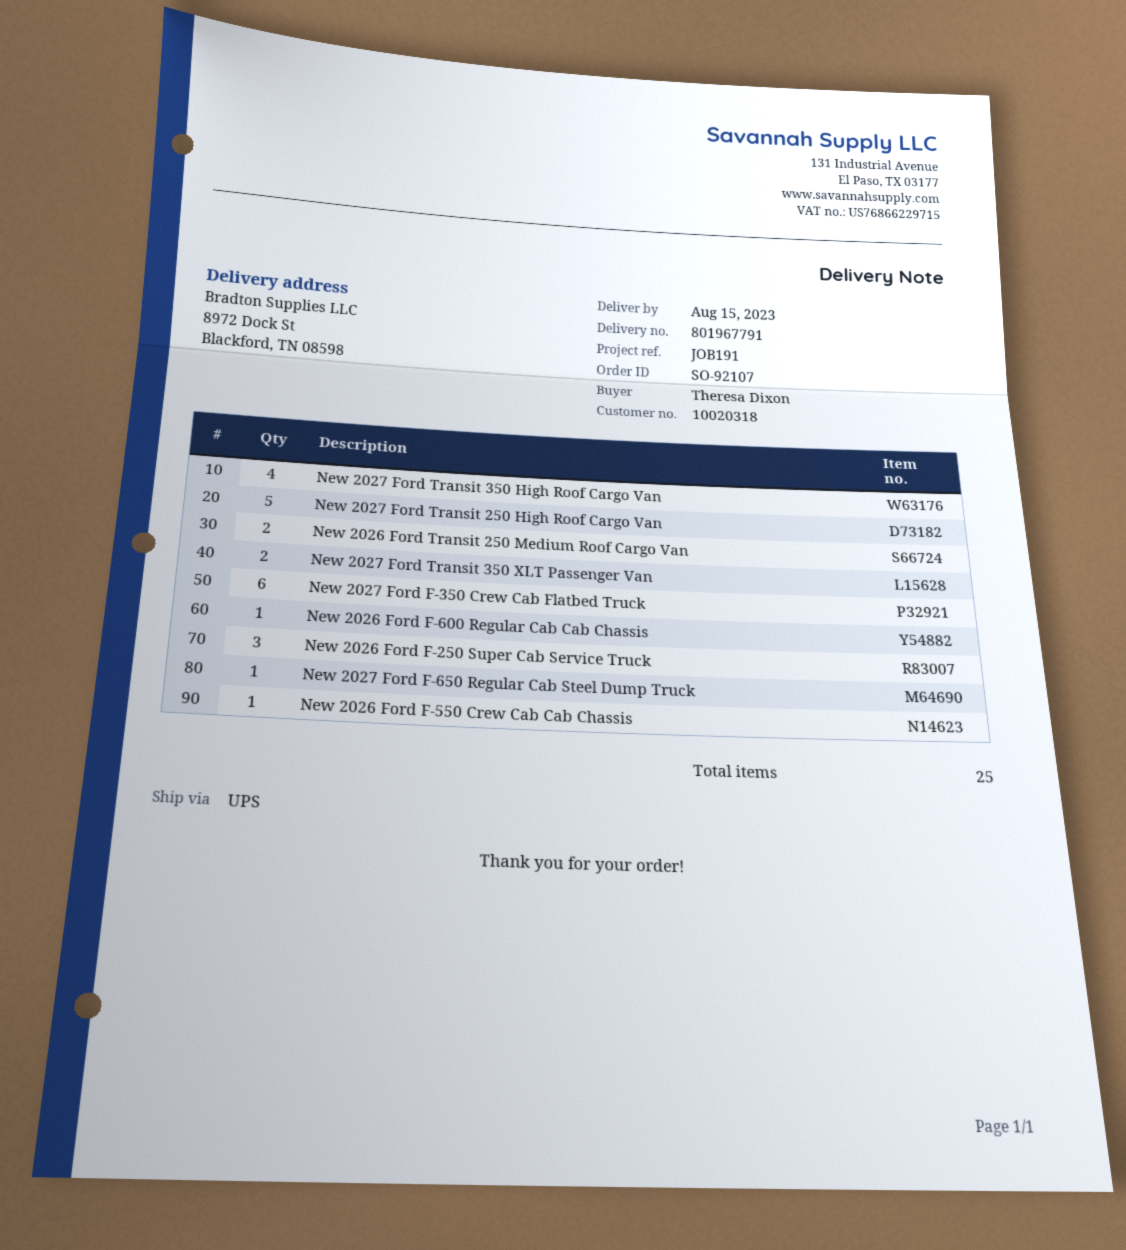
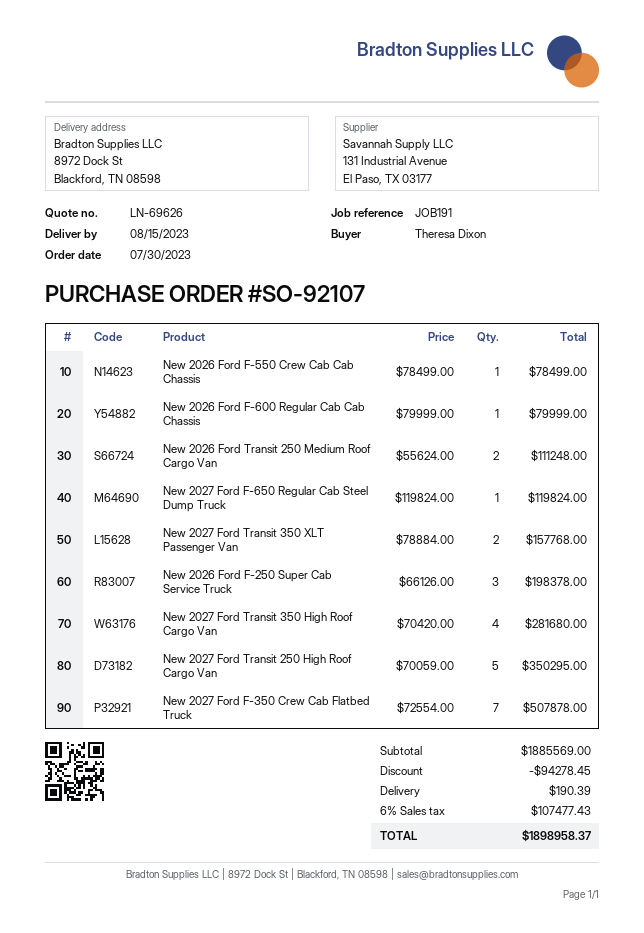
New 2027 Ford F-350 Crew Cab Flatbed Truck: 6 -> 7

